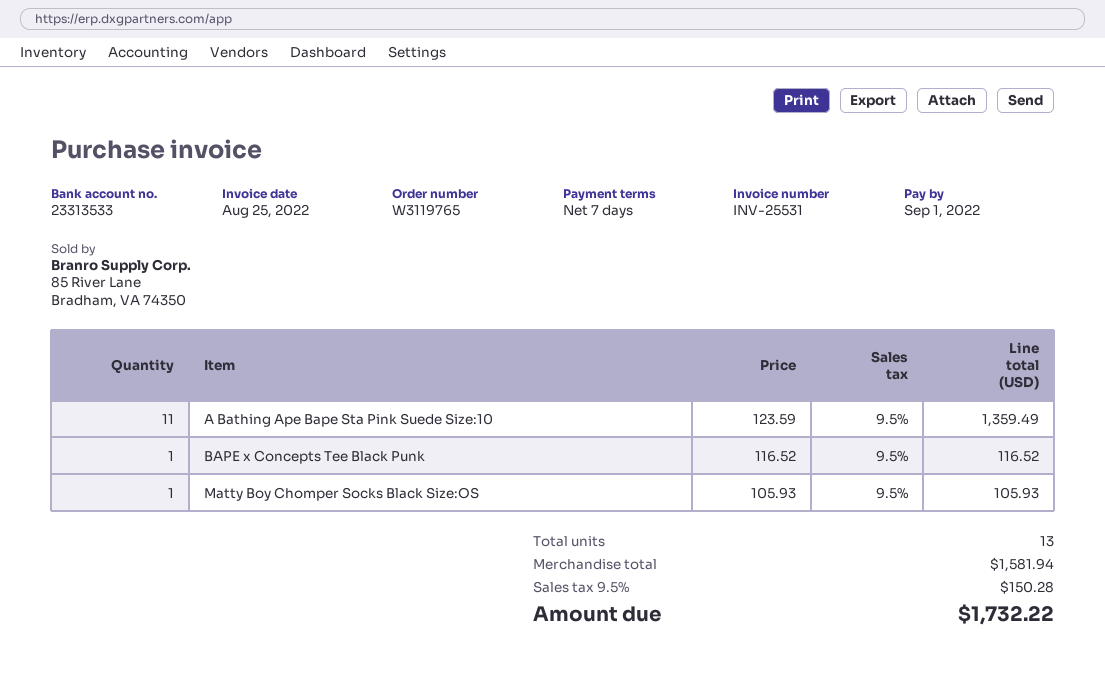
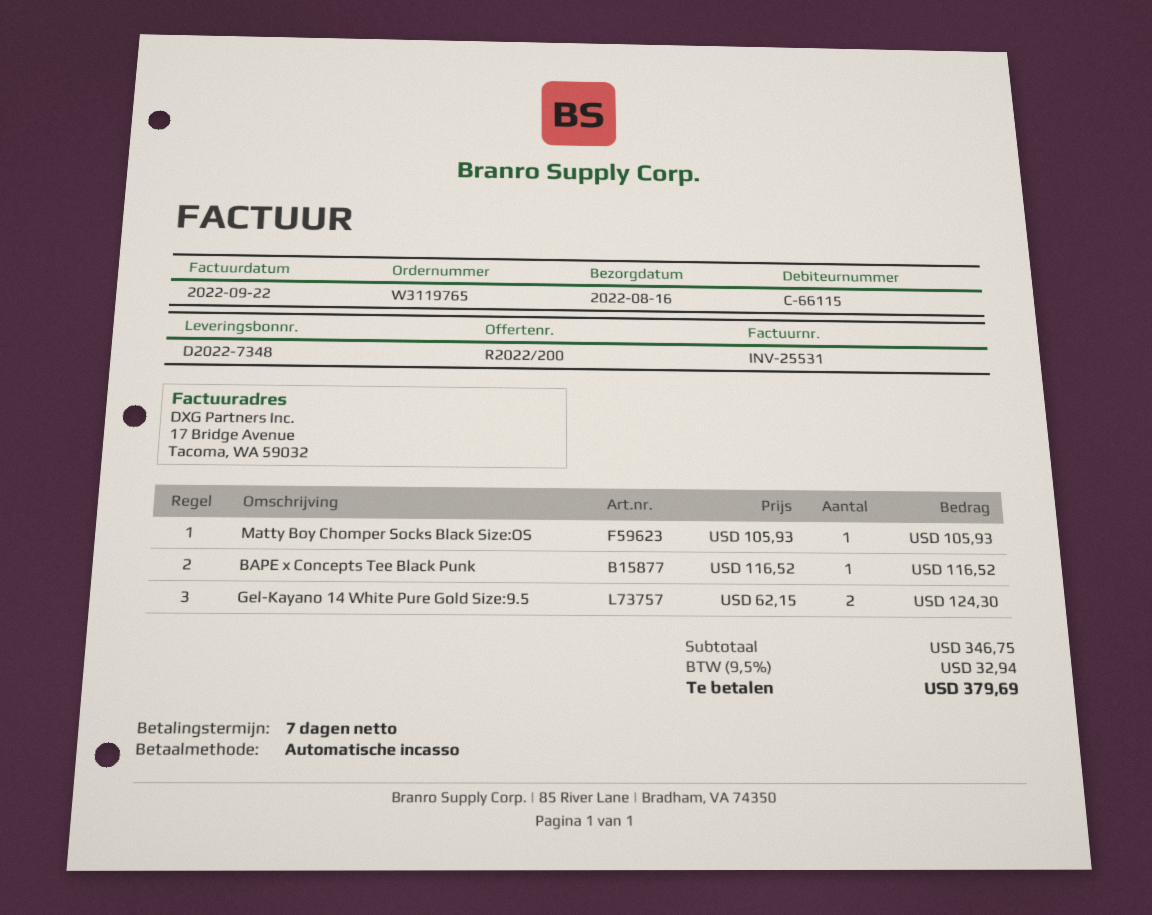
invoice date: 2022-08-25 -> 2022-09-22
A Bathing Ape Bape Sta Pink Suede Size:10: 11 x 123.59 = 1359.49 -> none
Gel-Kayano 14 White Pure Gold Size:9.5: none -> 2 x 62.15 = 124.30
subtotal: 1581.94 -> 346.75
tax: 9.5% = 150.28 -> 9.5% = 32.94
total: 1732.22 -> 379.69

